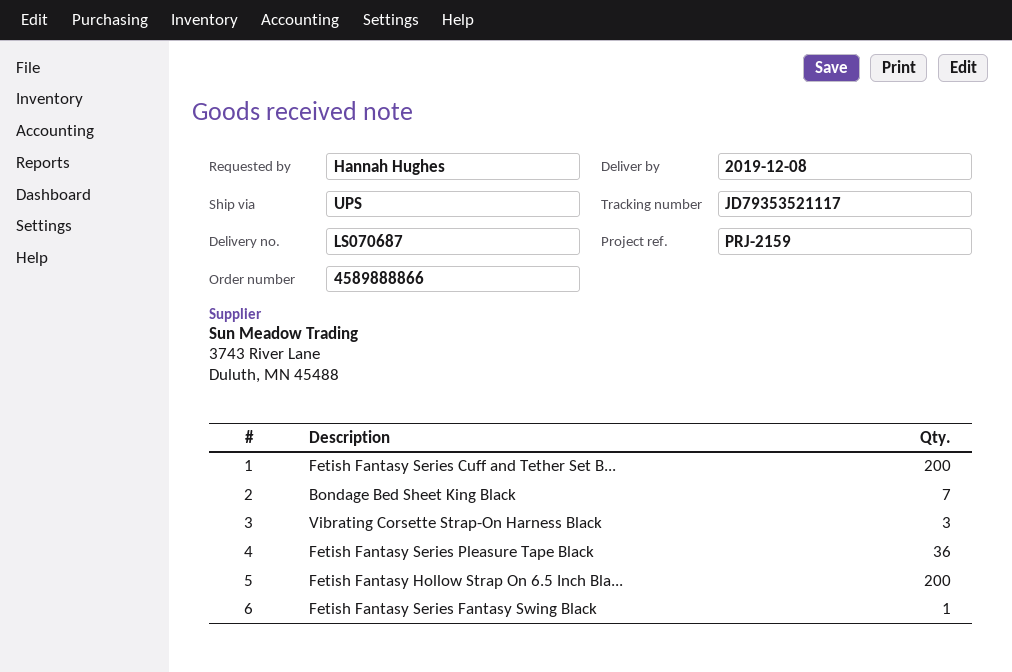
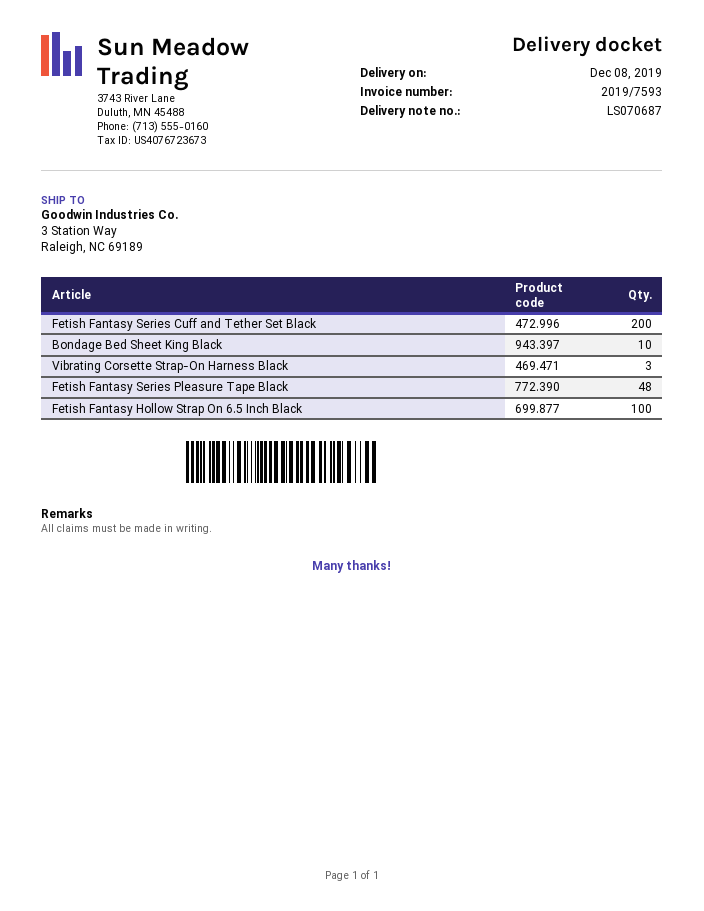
Bondage Bed Sheet King Black: 7 -> 10
Fetish Fantasy Series Pleasure Tape Black: 36 -> 48
Fetish Fantasy Hollow Strap On 6.5 Inch Bla...: 200 -> 100
Fetish Fantasy Series Fantasy Swing Black: 1 -> none

